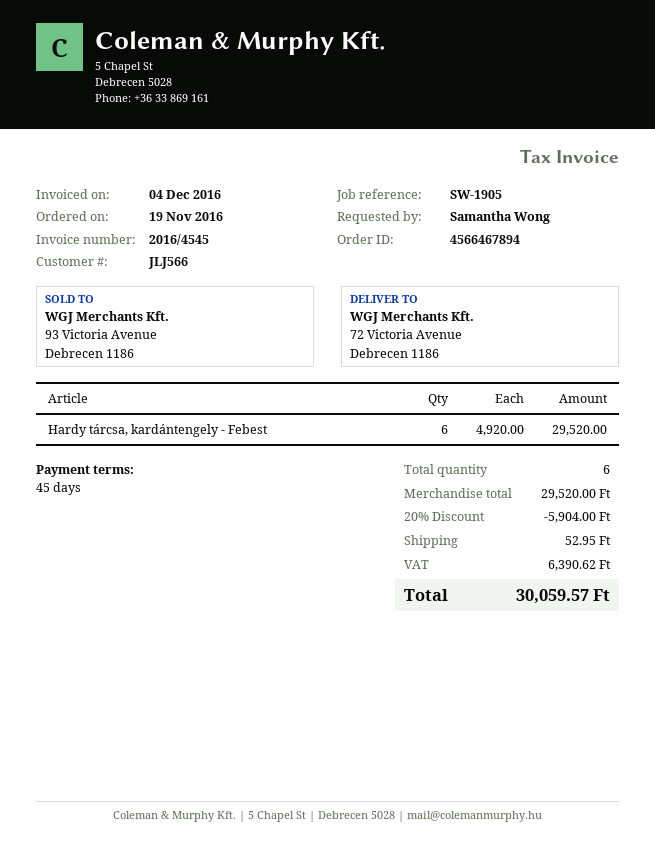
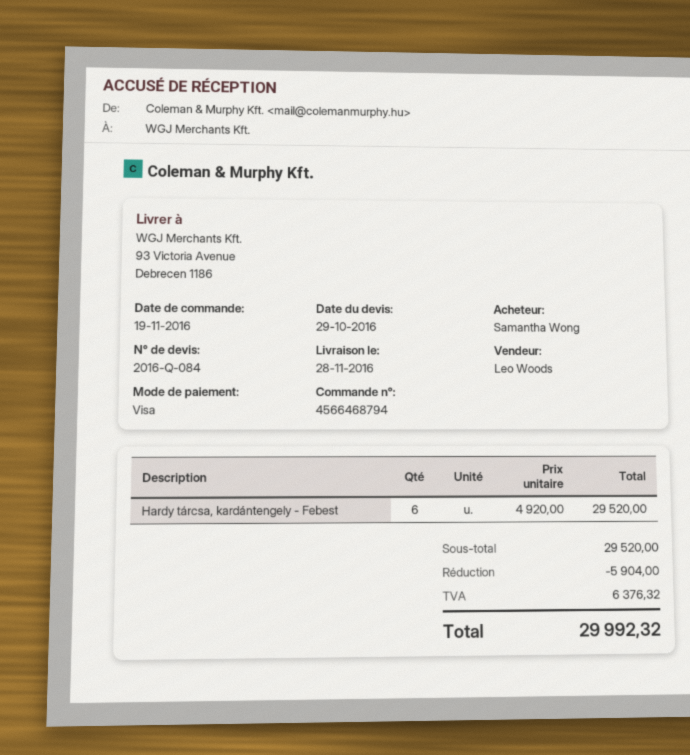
order number: 4566467894 -> 4566468794
ship to: 72 Victoria Avenue, Debrecen 1186 -> 93 Victoria Avenue, Debrecen 1186
shipping: 52.95 -> none
tax: 6390.62 -> 6376.32
total: 30059.57 -> 29992.32

